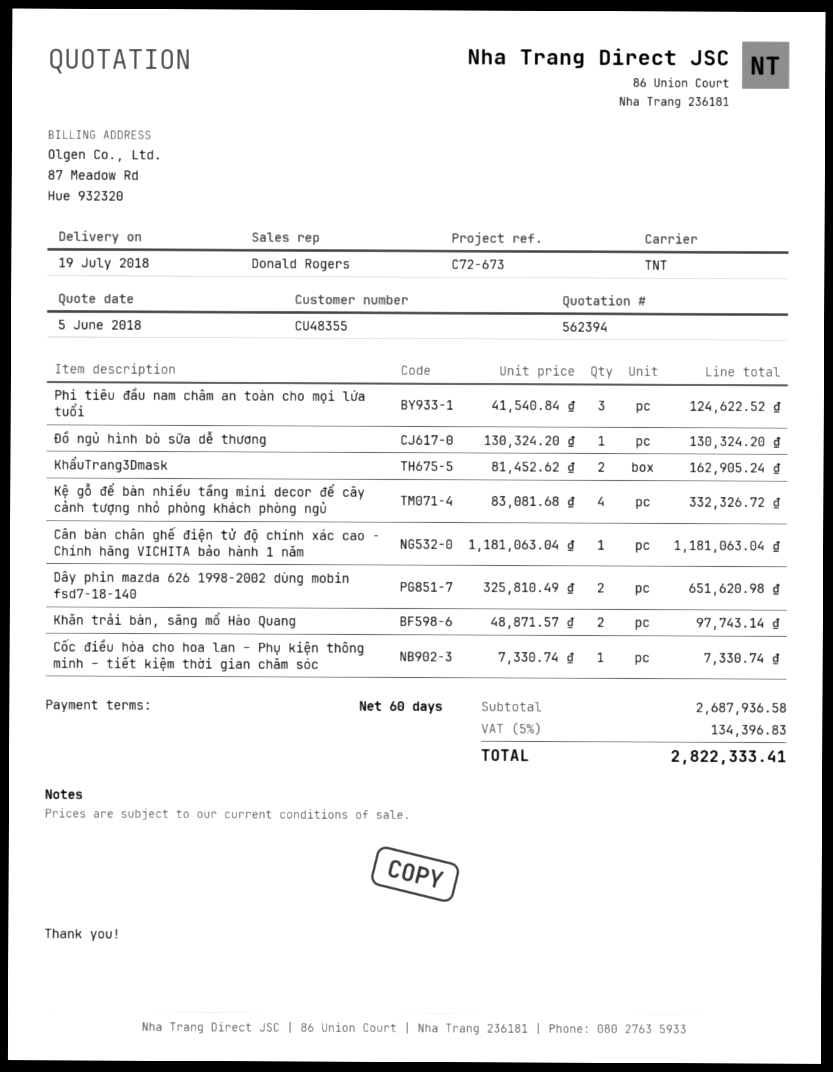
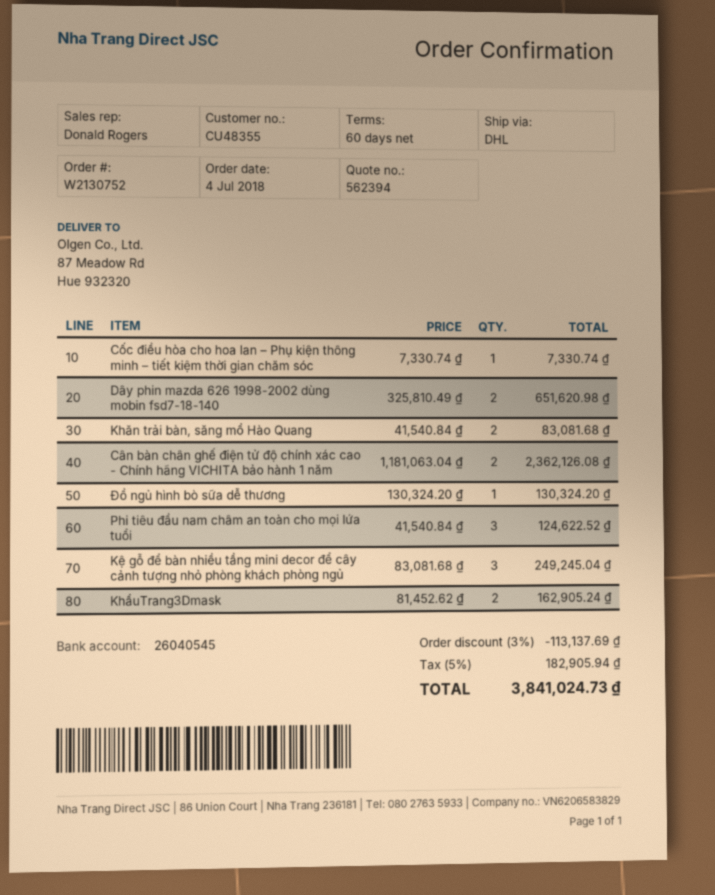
shipping method: TNT -> DHL
Kệ gỗ để bàn nhiều tầng mini decor để cây cảnh tượng nhỏ phòng khách phòng ngủ: 4 x 83081.68 = 332326.72 -> 3 x 83081.68 = 249245.04
Cân bàn chân ghế điện tử độ chính xác cao - Chính hãng VICHITA bảo hành 1 năm: 1 x 1181063.04 = 1181063.04 -> 2 x 1181063.04 = 2362126.08
Khăn trải bàn, săng mổ Hào Quang: 2 x 48871.57 = 97743.14 -> 2 x 41540.84 = 83081.68
discount: none -> 3% = 113137.69
tax: 5% = 134396.83 -> 5% = 182905.94
total: 2822333.41 -> 3841024.73

